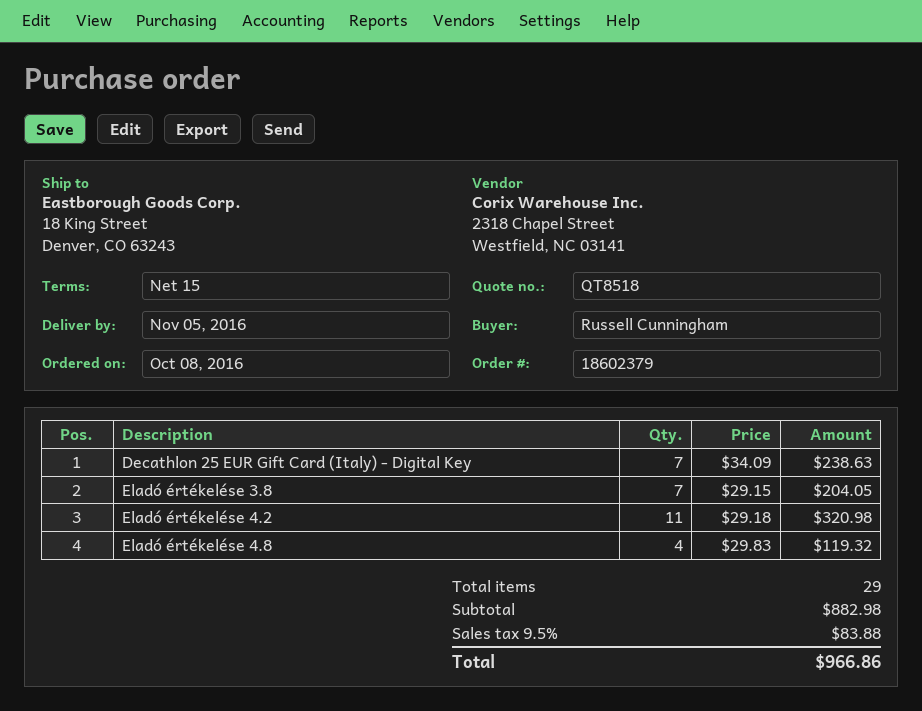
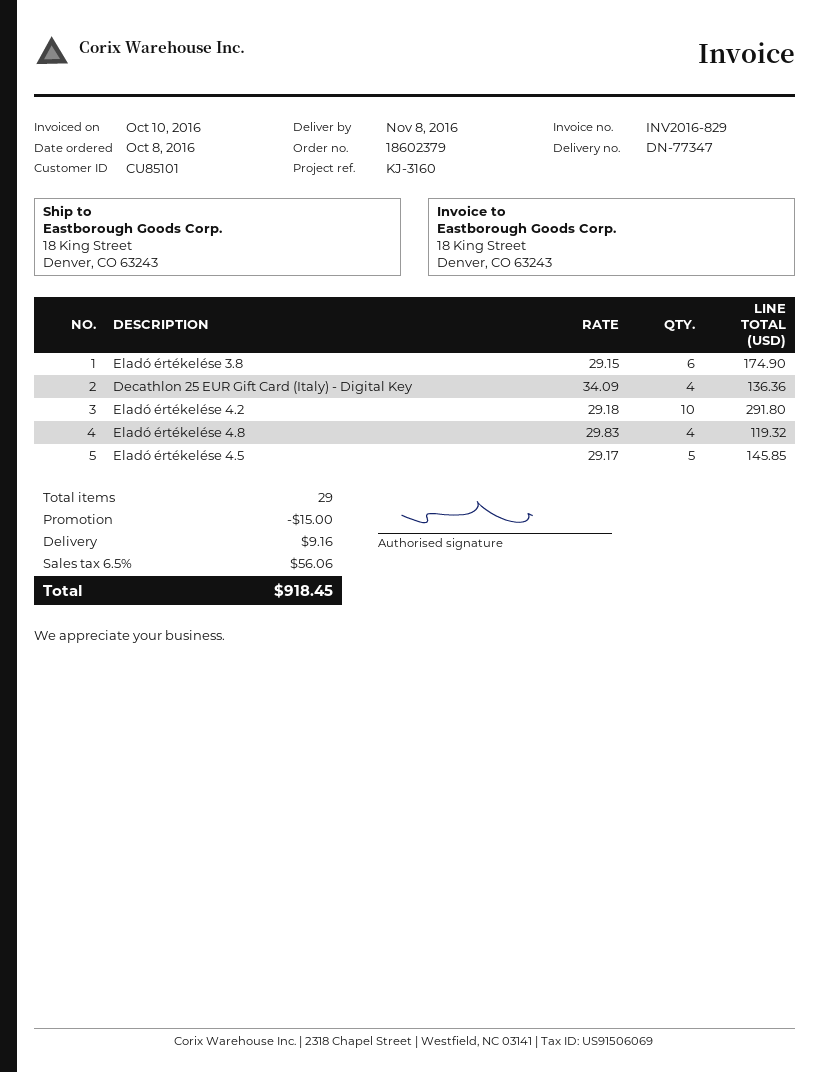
delivery date: 2016-11-05 -> 2016-11-08
Decathlon 25 EUR Gift Card (Italy) - Digital Key: 7 x 34.09 = 238.63 -> 4 x 34.09 = 136.36
Eladó értékelése 3.8: 7 x 29.15 = 204.05 -> 6 x 29.15 = 174.90
Eladó értékelése 4.2: 11 x 29.18 = 320.98 -> 10 x 29.18 = 291.80
Eladó értékelése 4.5: none -> 5 x 29.17 = 145.85
discount: none -> 15.00
shipping: none -> 9.16
tax: 9.5% = 83.88 -> 6.5% = 56.06
total: 966.86 -> 918.45

